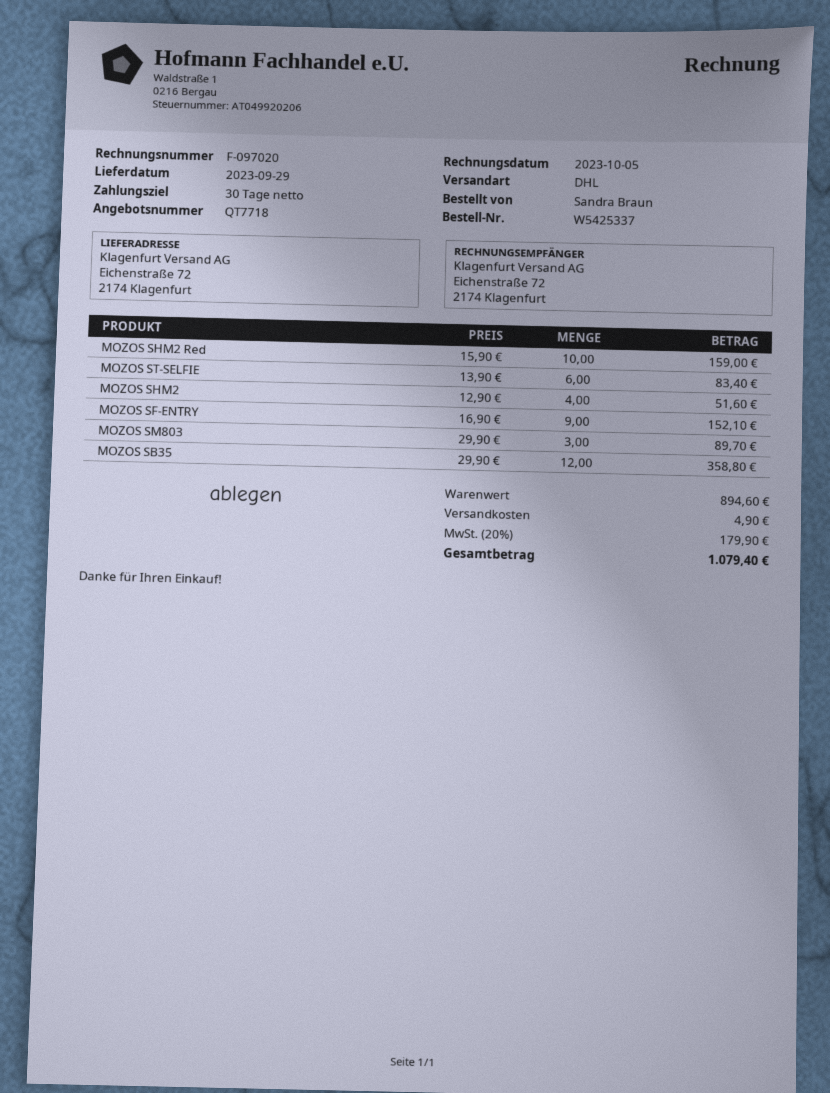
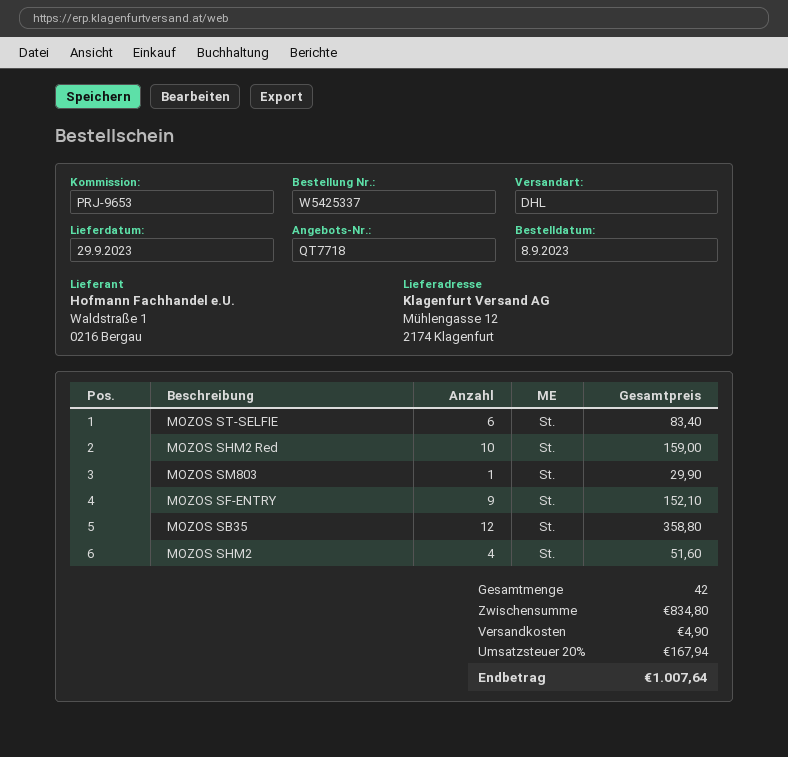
ship to: Eichenstraße 72, 2174 Klagenfurt -> Mühlengasse 12, 2174 Klagenfurt
MOZOS SM803: 3 for 89.70 -> 1 for 29.90
subtotal: 894.60 -> 834.80
tax: 20% = 179.90 -> 20% = 167.94
total: 1079.40 -> 1007.64

